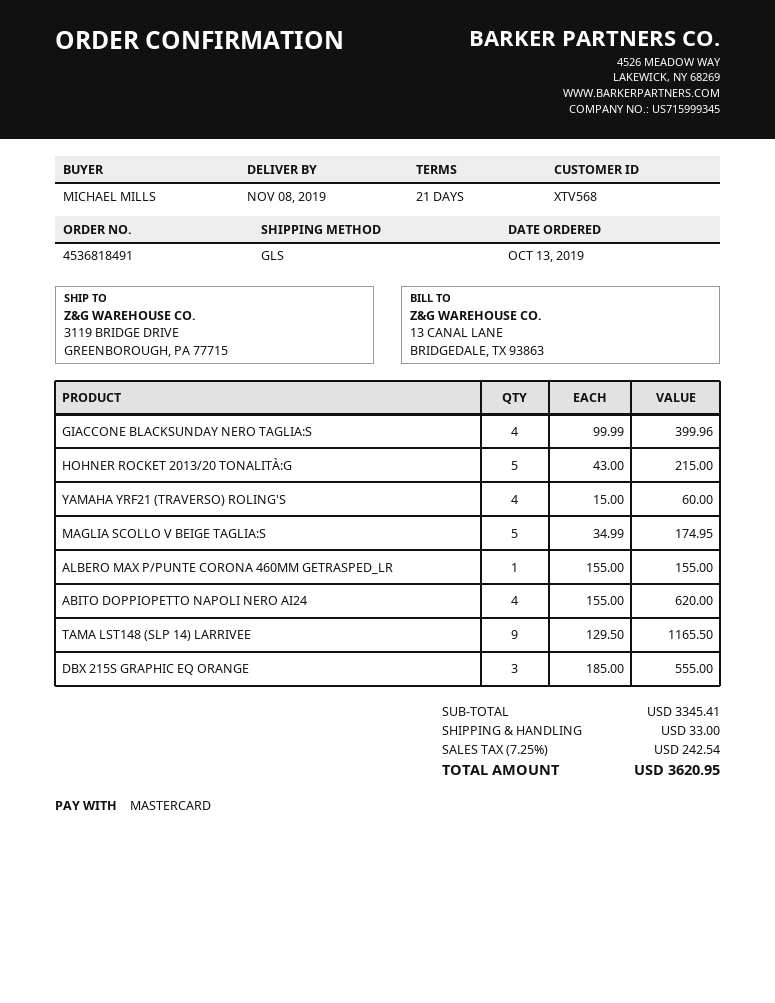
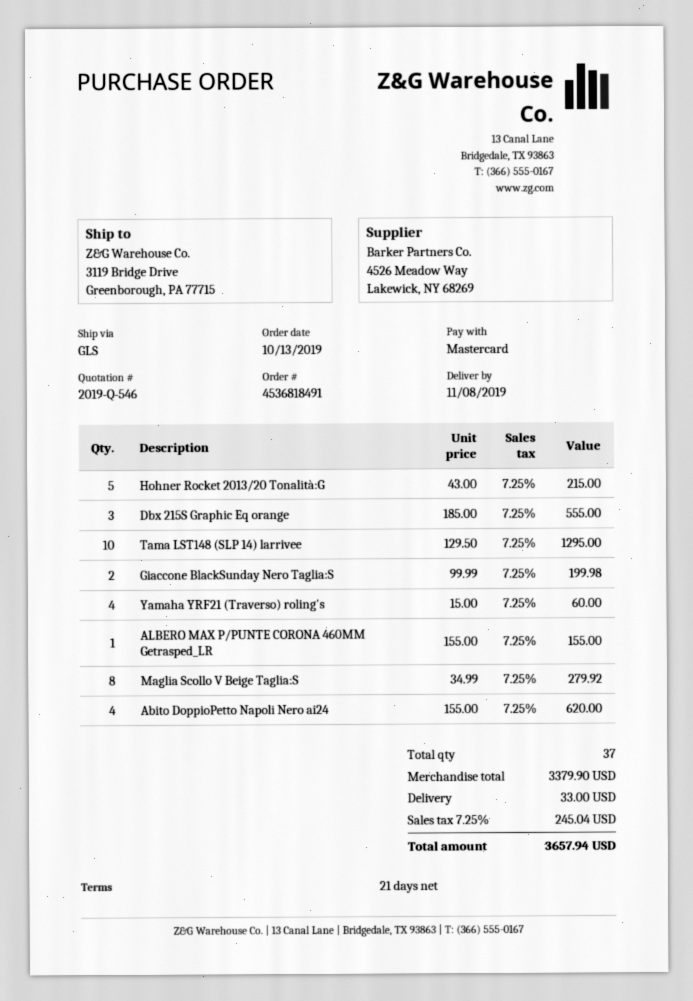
GIACCONE BLACKSUNDAY NERO TAGLIA:S: 4 x 99.99 = 399.96 -> 2 x 99.99 = 199.98
MAGLIA SCOLLO V BEIGE TAGLIA:S: 5 x 34.99 = 174.95 -> 8 x 34.99 = 279.92
TAMA LST148 (SLP 14) LARRIVEE: 9 x 129.50 = 1165.50 -> 10 x 129.50 = 1295.00
subtotal: 3345.41 -> 3379.90
tax: 7.25% = 242.54 -> 7.25% = 245.04
total: 3620.95 -> 3657.94

